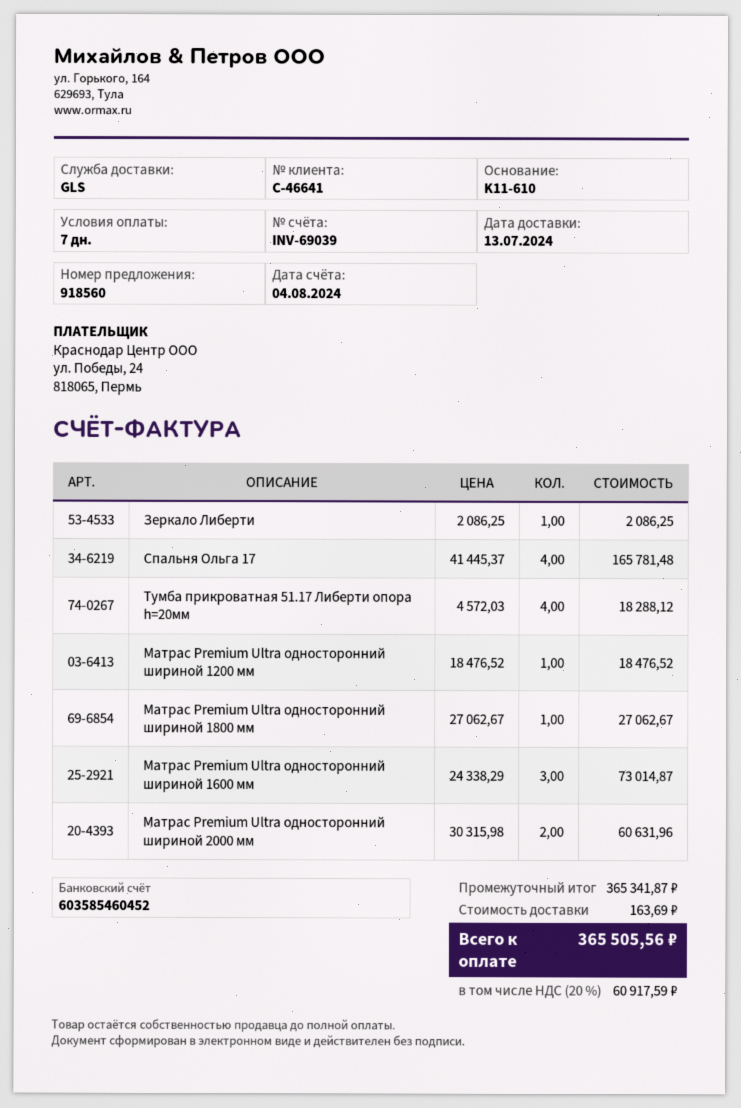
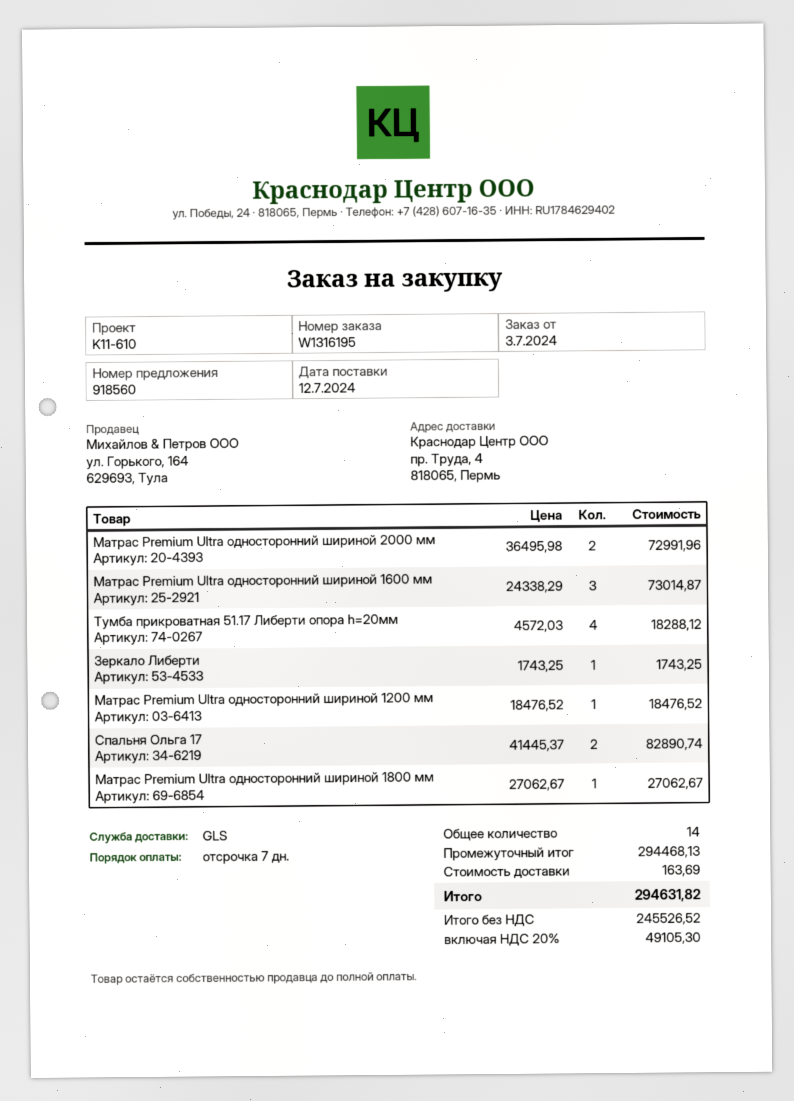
delivery date: 2024-07-13 -> 2024-07-12
Зеркало Либерти: 1 x 2086.25 = 2086.25 -> 1 x 1743.25 = 1743.25
Спальня Ольга 17: 4 x 41445.37 = 165781.48 -> 2 x 41445.37 = 82890.74
Матрас Premium Ultra односторонний шириной 2000 мм: 2 x 30315.98 = 60631.96 -> 2 x 36495.98 = 72991.96
subtotal: 365341.87 -> 294468.13
tax: 20% = 60917.59 -> 20% = 49105.30
total: 365505.56 -> 294631.82

